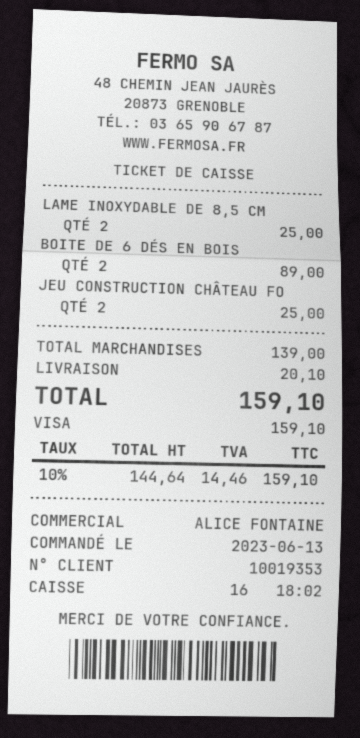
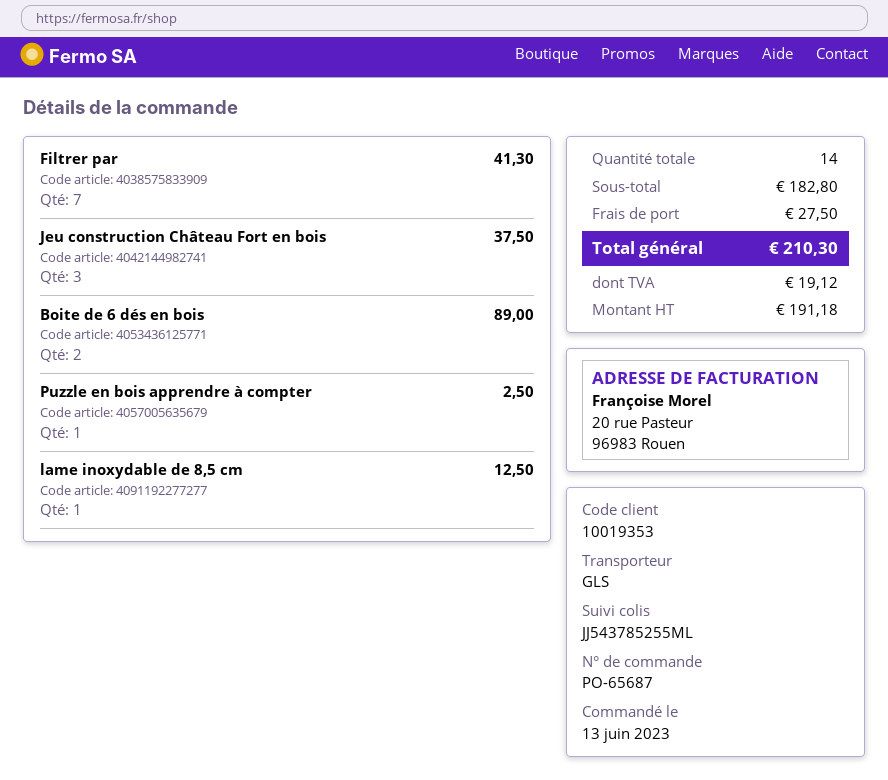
LAME INOXYDABLE DE 8,5 CM: 2 for 25.00 -> 1 for 12.50
JEU CONSTRUCTION CHÂTEAU FO: 2 for 25.00 -> 3 for 37.50
Filtrer par: none -> 7 for 41.30
Puzzle en bois apprendre à compter: none -> 1 for 2.50
subtotal: 139.00 -> 182.80
shipping: 20.10 -> 27.50
net: 144.64 -> 191.18
tax: 14.46 -> 19.12
total: 159.10 -> 210.30

